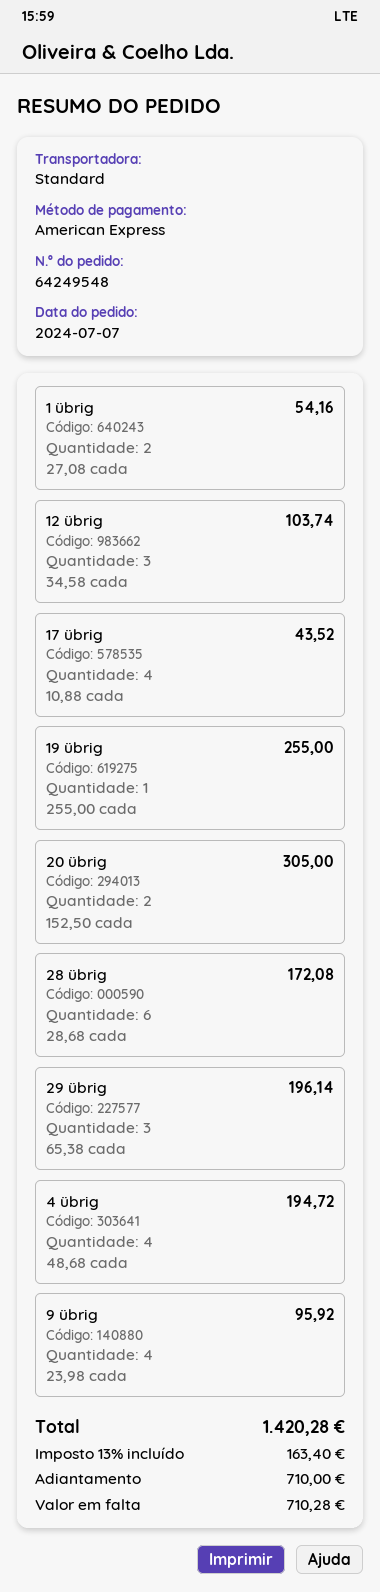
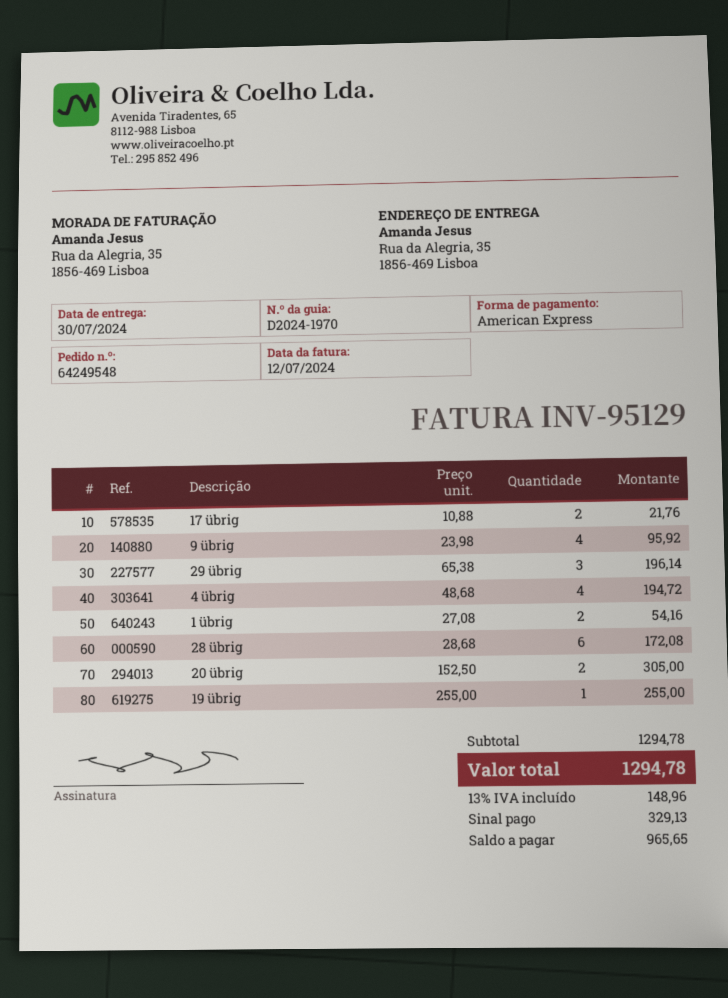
12 übrig: 3 x 34.58 = 103.74 -> none
17 übrig: 4 x 10.88 = 43.52 -> 2 x 10.88 = 21.76
tax: 13% = 163.40 -> 13% = 148.96
total: 1420.28 -> 1294.78
deposit: 710.00 -> 329.13
balance: 710.28 -> 965.65

